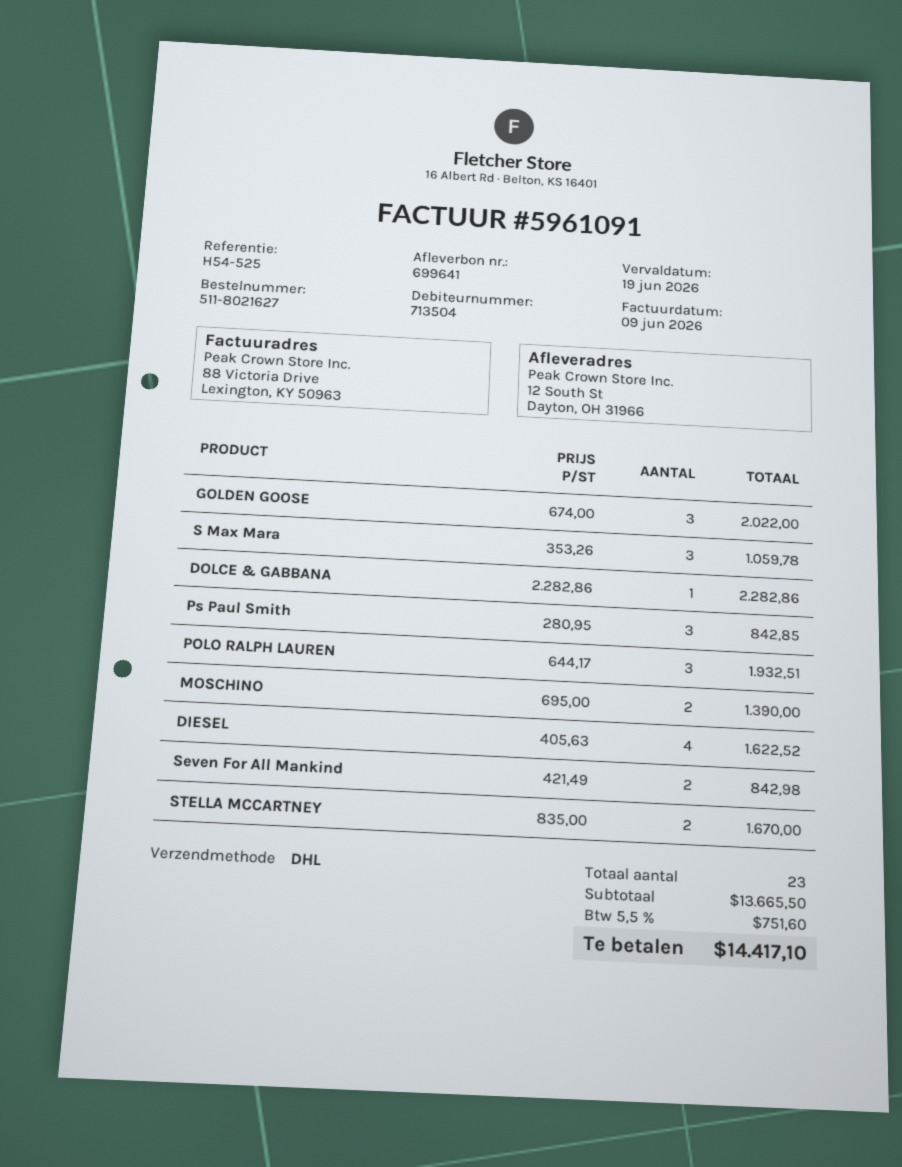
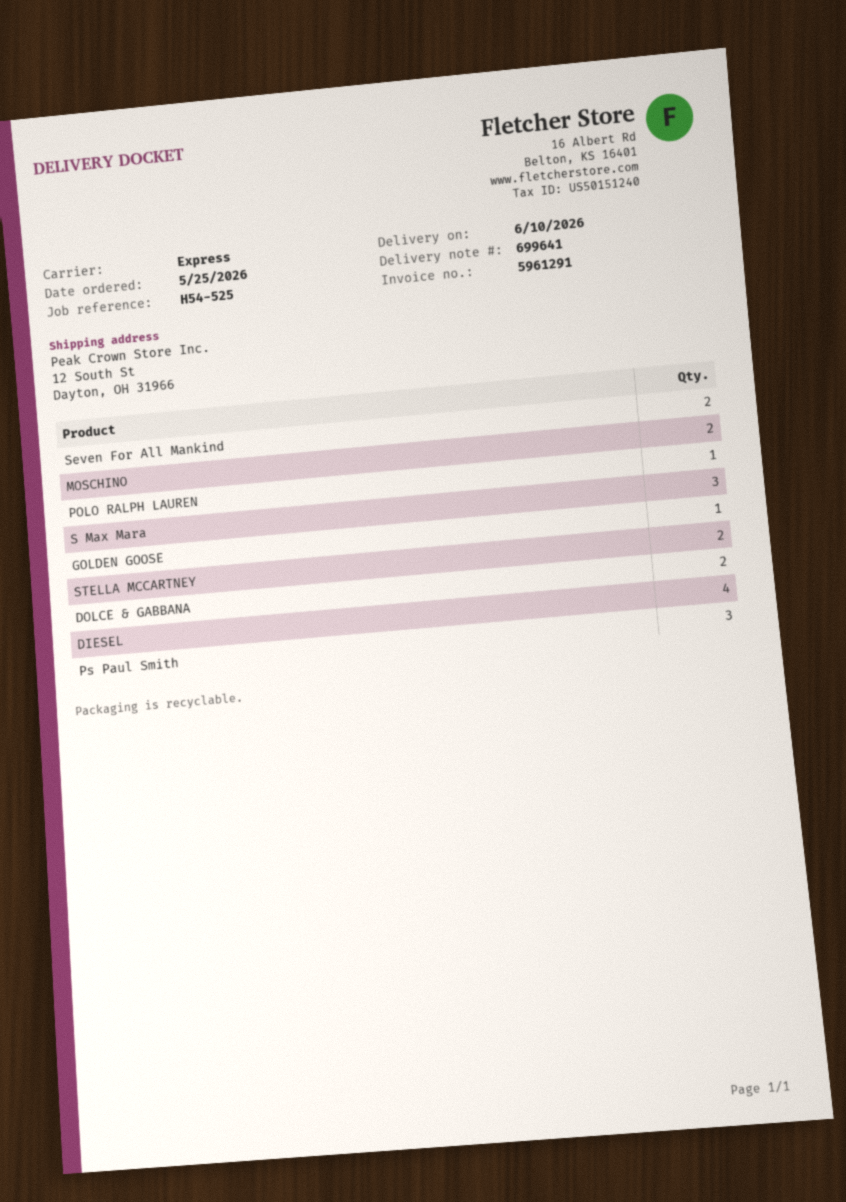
invoice number: 5961091 -> 5961291
shipping method: DHL -> express
GOLDEN GOOSE: 3 -> 1
DOLCE & GABBANA: 1 -> 2
POLO RALPH LAUREN: 3 -> 1

